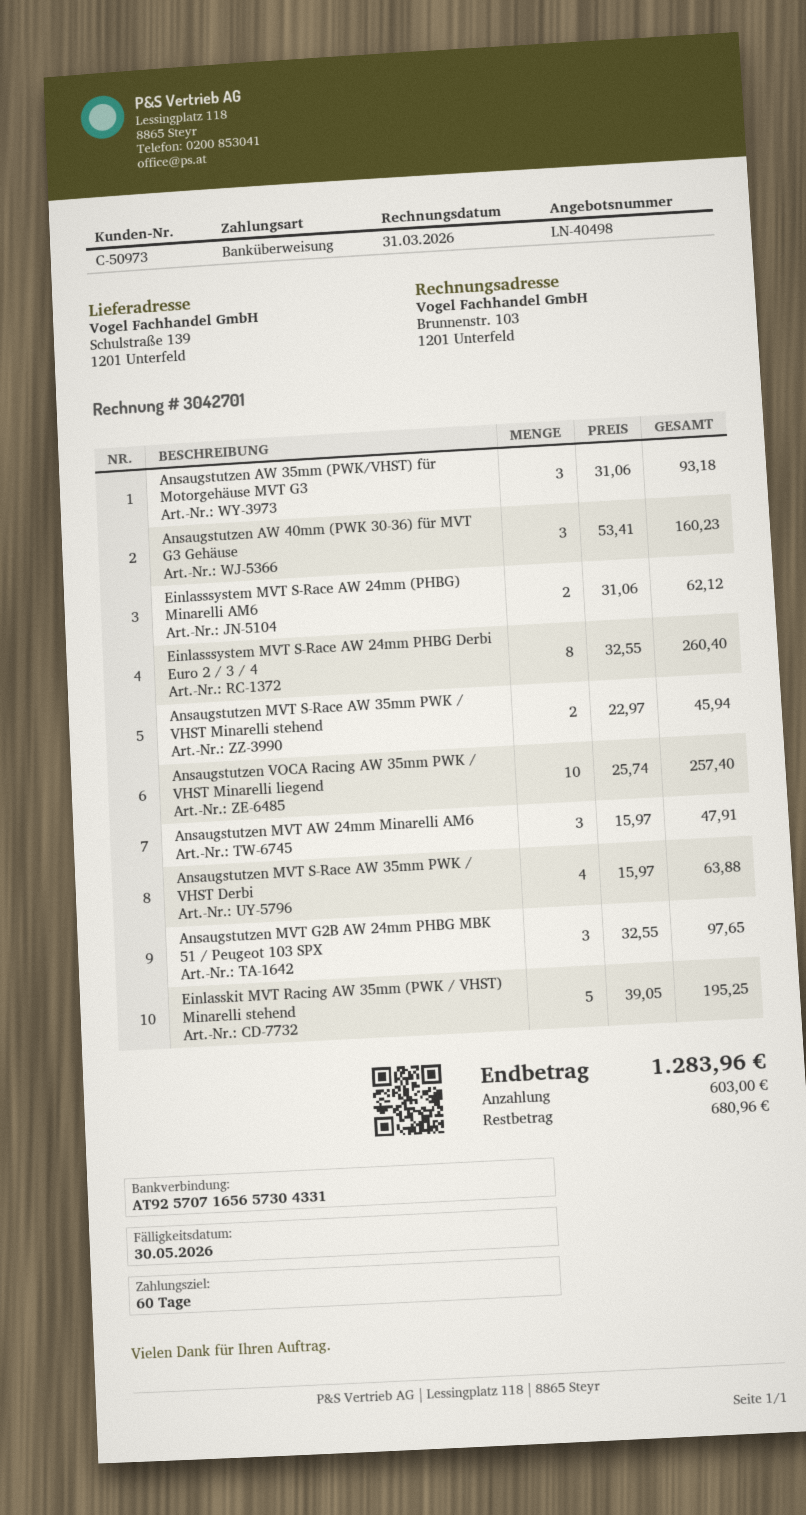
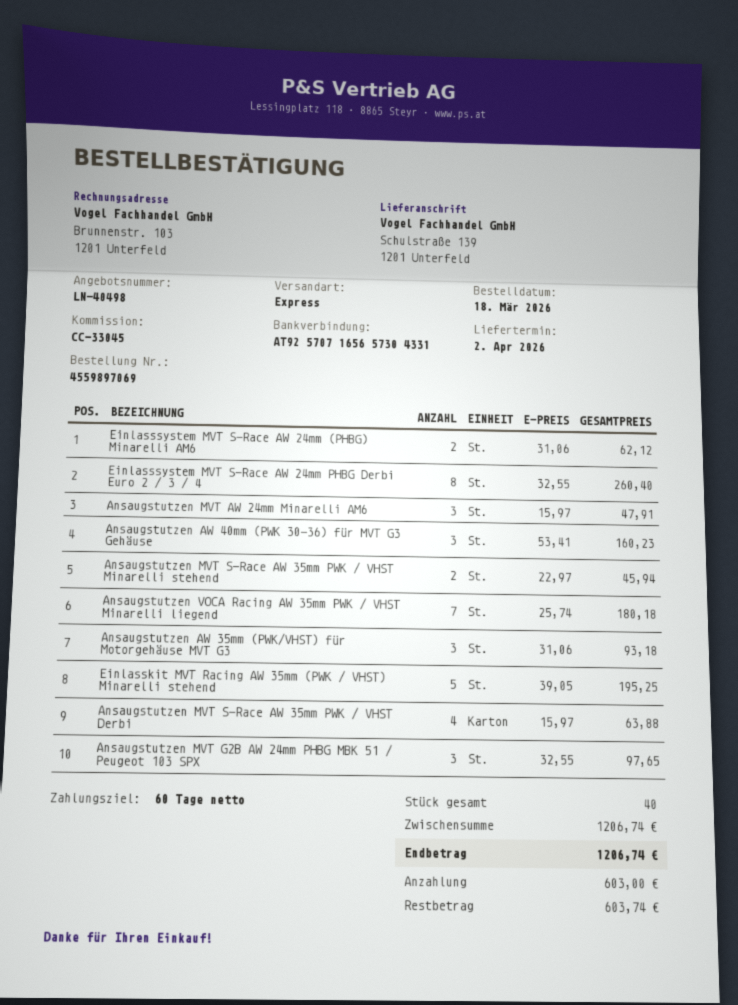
Ansaugstutzen VOCA Racing AW 35mm PWK / VHST Minarelli liegend: 10 x 25.74 = 257.40 -> 7 x 25.74 = 180.18
total: 1283.96 -> 1206.74
balance: 680.96 -> 603.74

